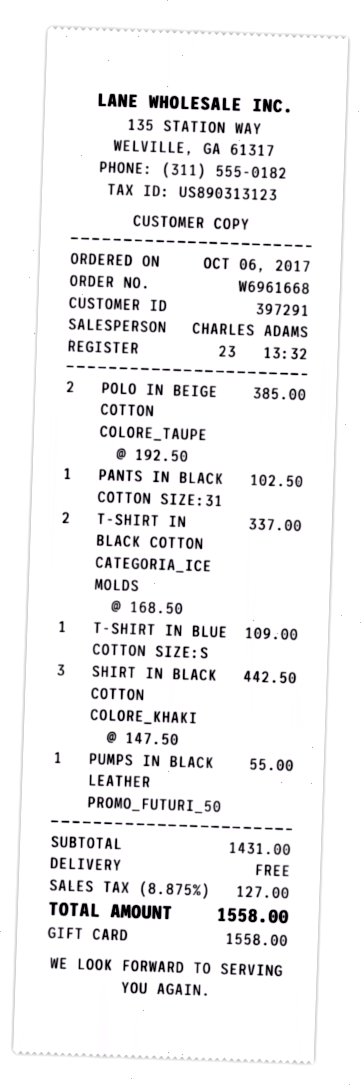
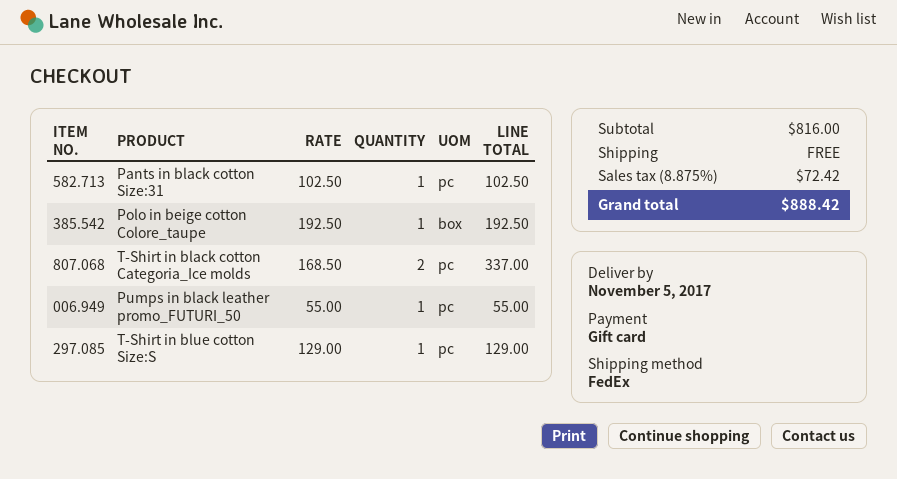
POLO IN BEIGE COTTON COLORE_TAUPE: 2 x 192.50 = 385.00 -> 1 x 192.50 = 192.50
T-SHIRT IN BLUE COTTON SIZE:S: 1 x 109.00 = 109.00 -> 1 x 129.00 = 129.00
SHIRT IN BLACK COTTON COLORE_KHAKI: 3 x 147.50 = 442.50 -> none
subtotal: 1431.00 -> 816.00
tax: 8.875% = 127.00 -> 8.875% = 72.42
total: 1558.00 -> 888.42

